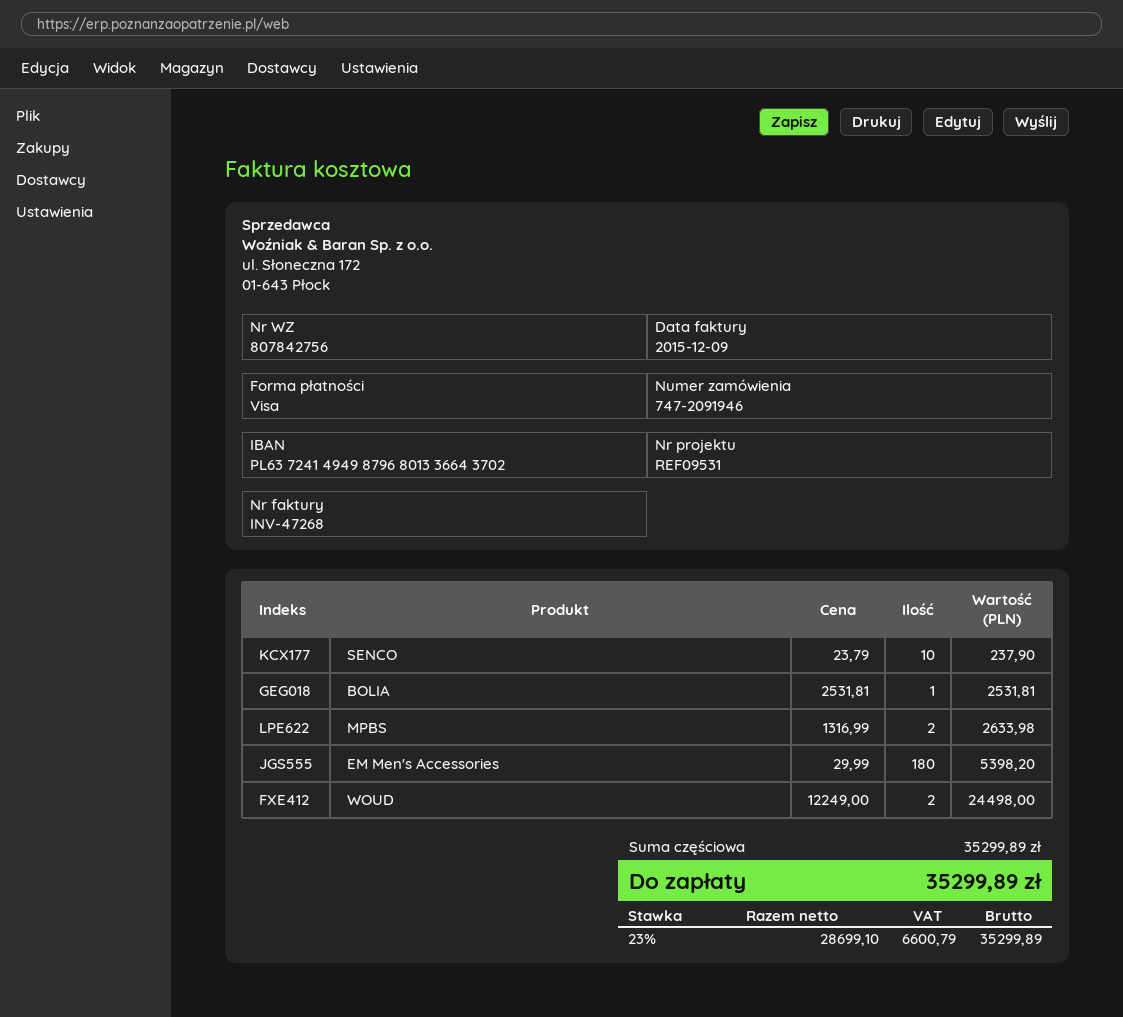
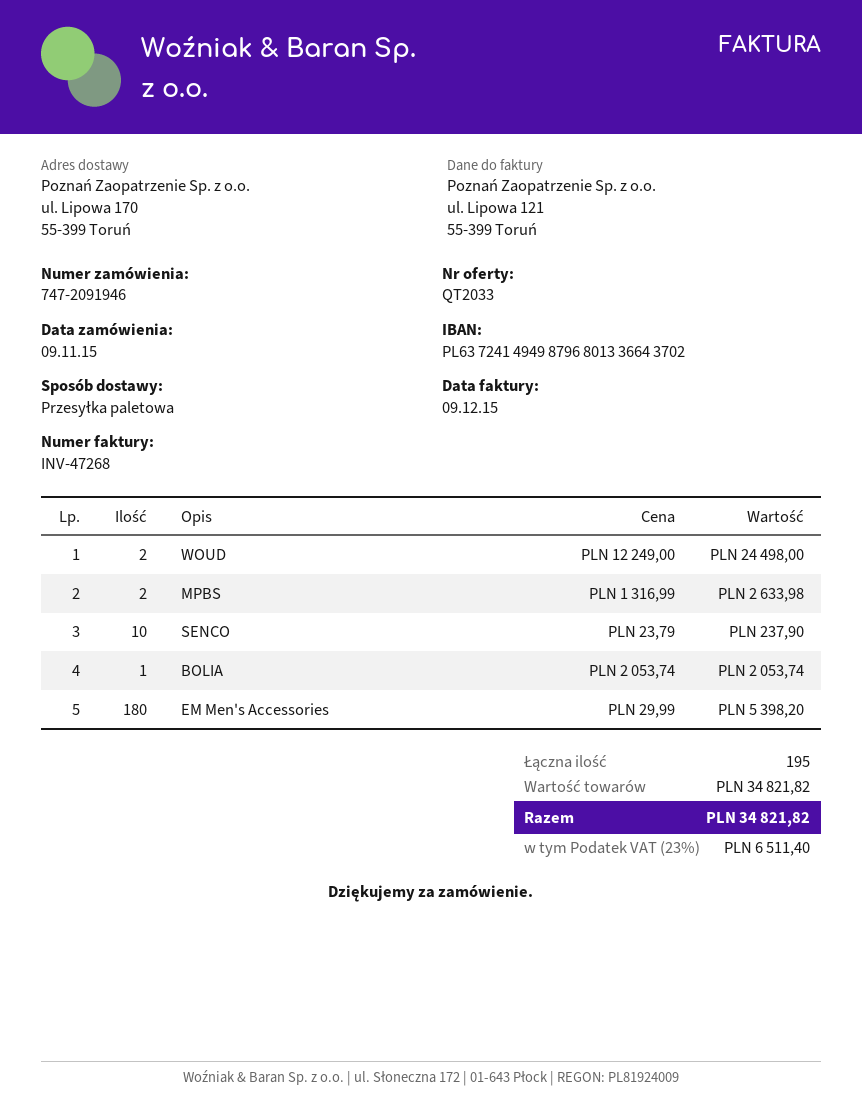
BOLIA: 1 x 2531.81 = 2531.81 -> 1 x 2053.74 = 2053.74
subtotal: 35299.89 -> 34821.82
tax: 23% = 6600.79 -> 23% = 6511.40
total: 35299.89 -> 34821.82

